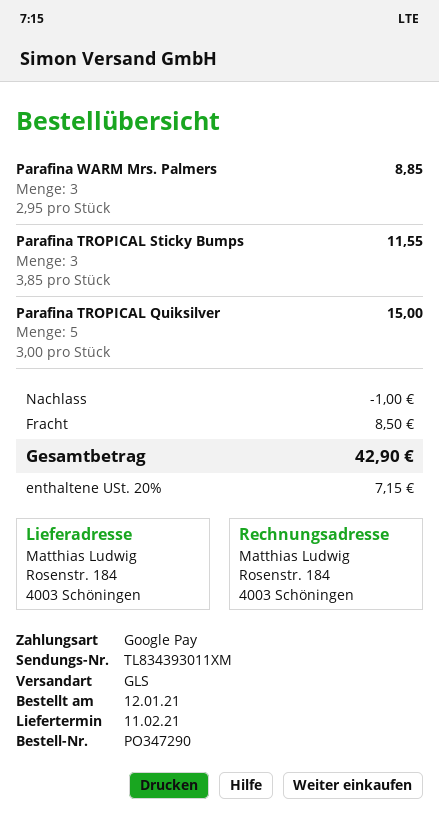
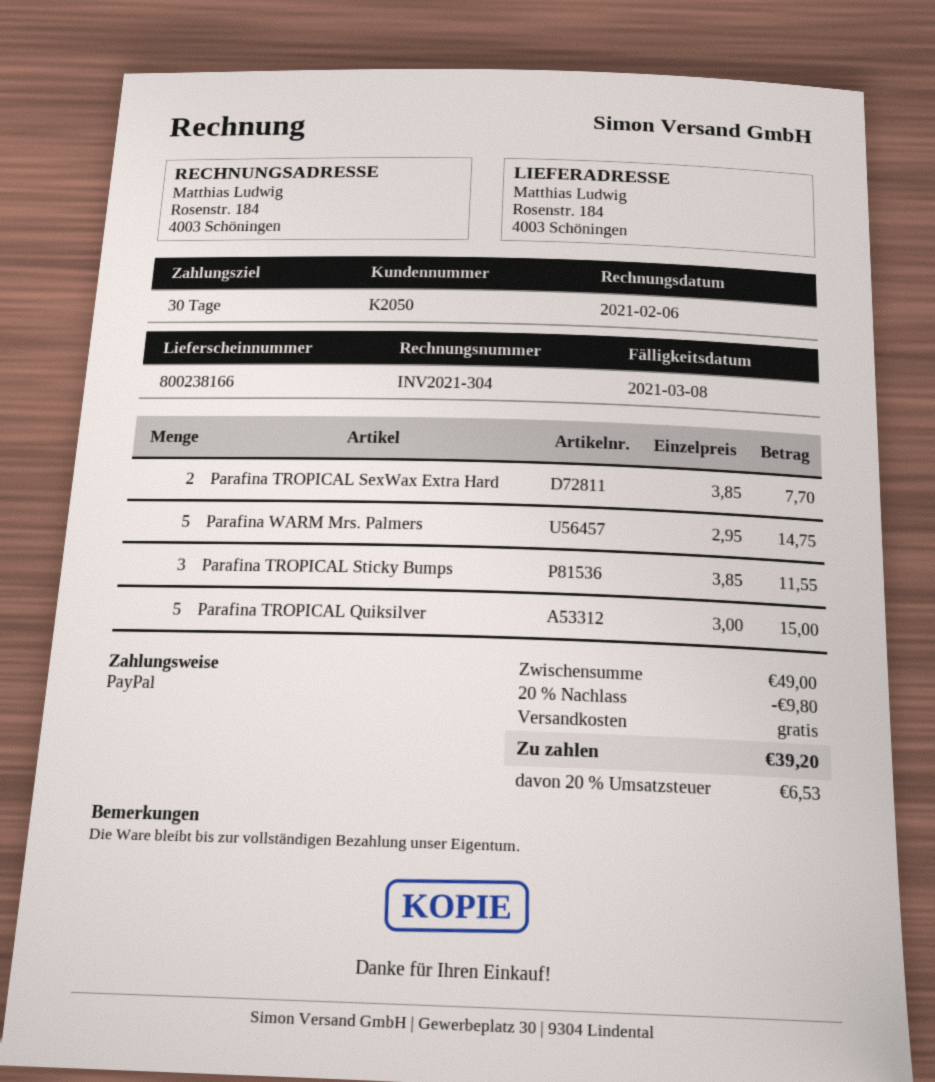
payment method: Google Pay -> PayPal
Parafina WARM Mrs. Palmers: 3 x 2.95 = 8.85 -> 5 x 2.95 = 14.75
Parafina TROPICAL SexWax Extra Hard: none -> 2 x 3.85 = 7.70
discount: 1.00 -> 9.80
shipping: 8.50 -> 0.00
tax: 20% = 7.15 -> 20% = 6.53
total: 42.90 -> 39.20

